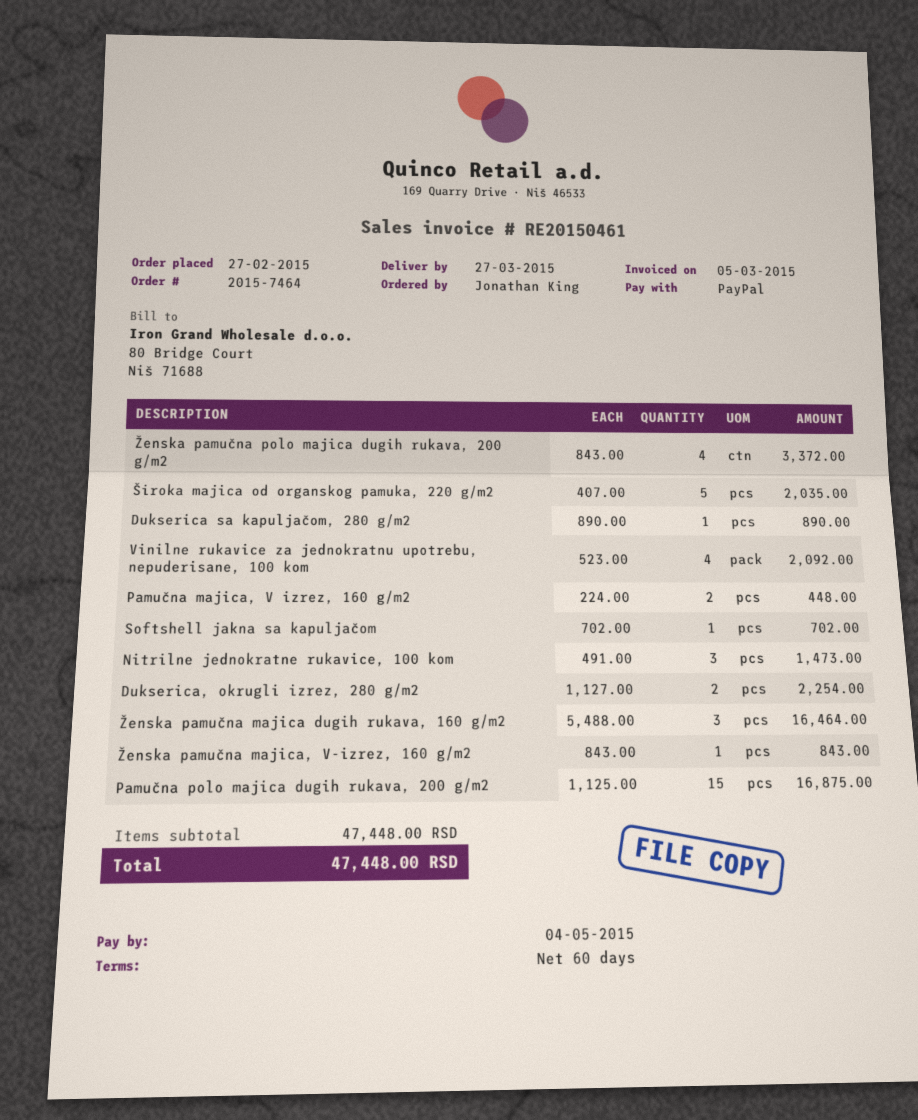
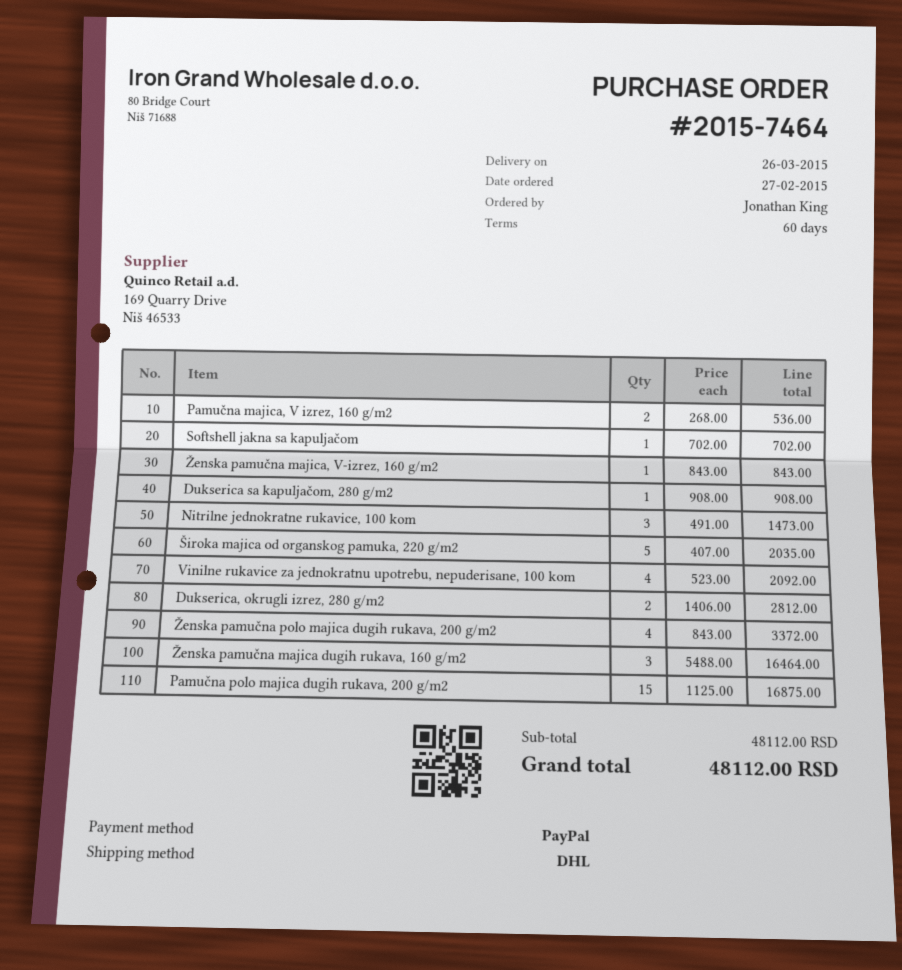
delivery date: 2015-03-27 -> 2015-03-26
Dukserica sa kapuljačom, 280 g/m2: 1 x 890.00 = 890.00 -> 1 x 908.00 = 908.00
Pamučna majica, V izrez, 160 g/m2: 2 x 224.00 = 448.00 -> 2 x 268.00 = 536.00
Dukserica, okrugli izrez, 280 g/m2: 2 x 1127.00 = 2254.00 -> 2 x 1406.00 = 2812.00
subtotal: 47448.00 -> 48112.00
total: 47448.00 -> 48112.00

